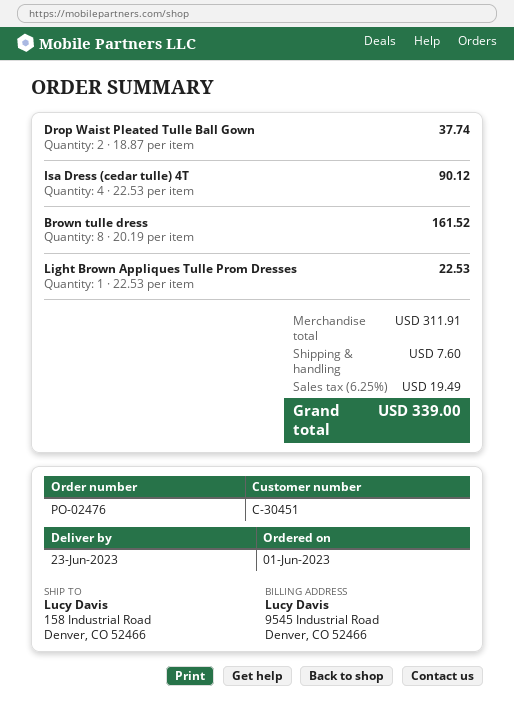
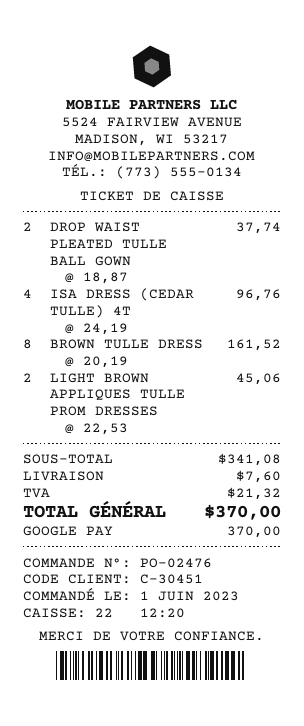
Isa Dress (cedar tulle) 4T: 4 x 22.53 = 90.12 -> 4 x 24.19 = 96.76
Light Brown Appliques Tulle Prom Dresses: 1 x 22.53 = 22.53 -> 2 x 22.53 = 45.06
subtotal: 311.91 -> 341.08
tax: 19.49 -> 21.32
total: 339.00 -> 370.00

